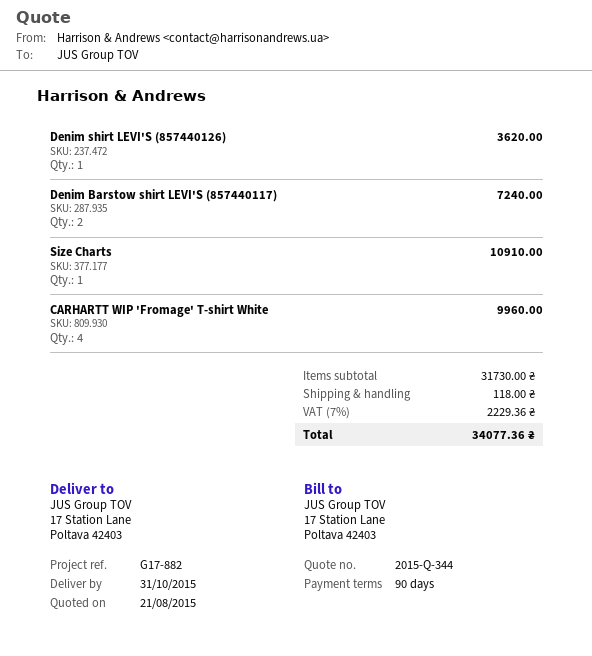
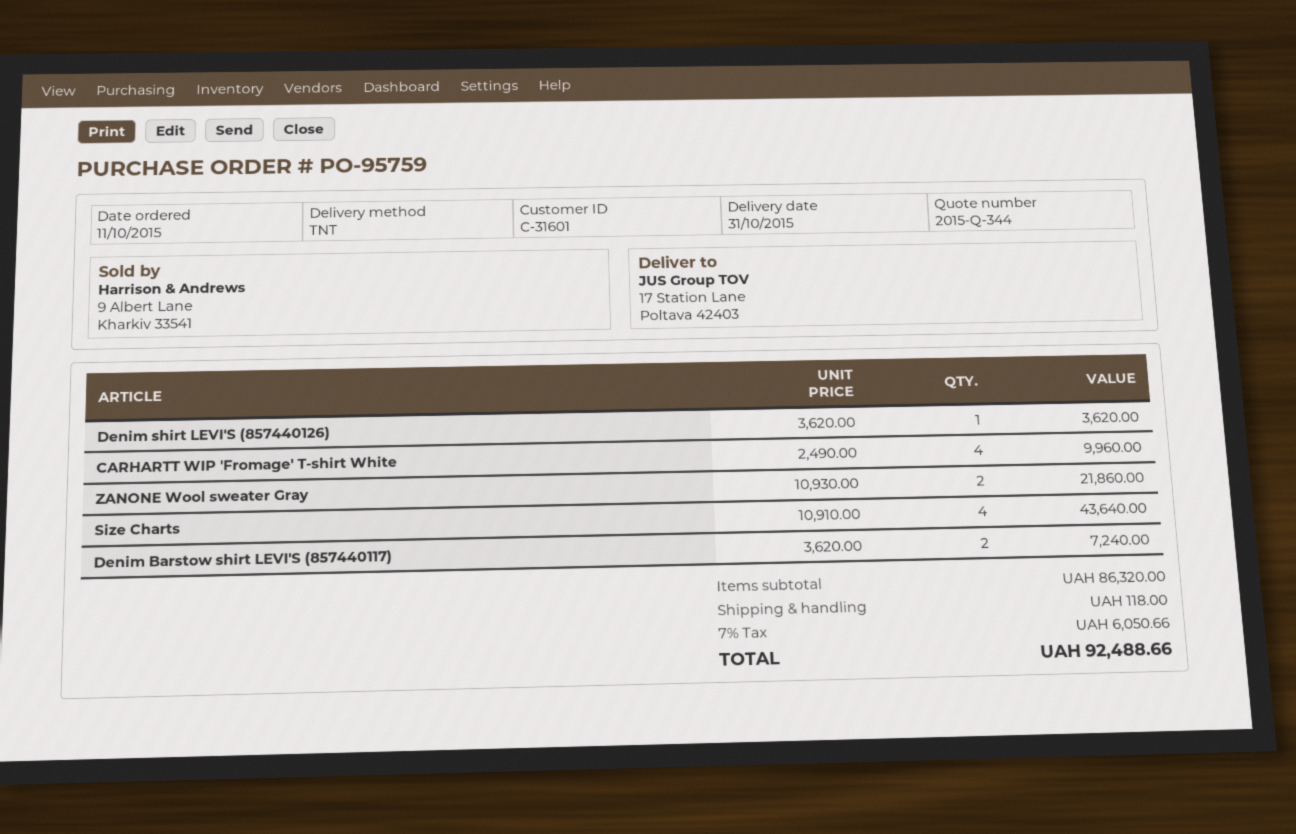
Size Charts: 1 for 10910.00 -> 4 for 43640.00
ZANONE Wool sweater Gray: none -> 2 for 21860.00
subtotal: 31730.00 -> 86320.00
tax: 7% = 2229.36 -> 7% = 6050.66
total: 34077.36 -> 92488.66

